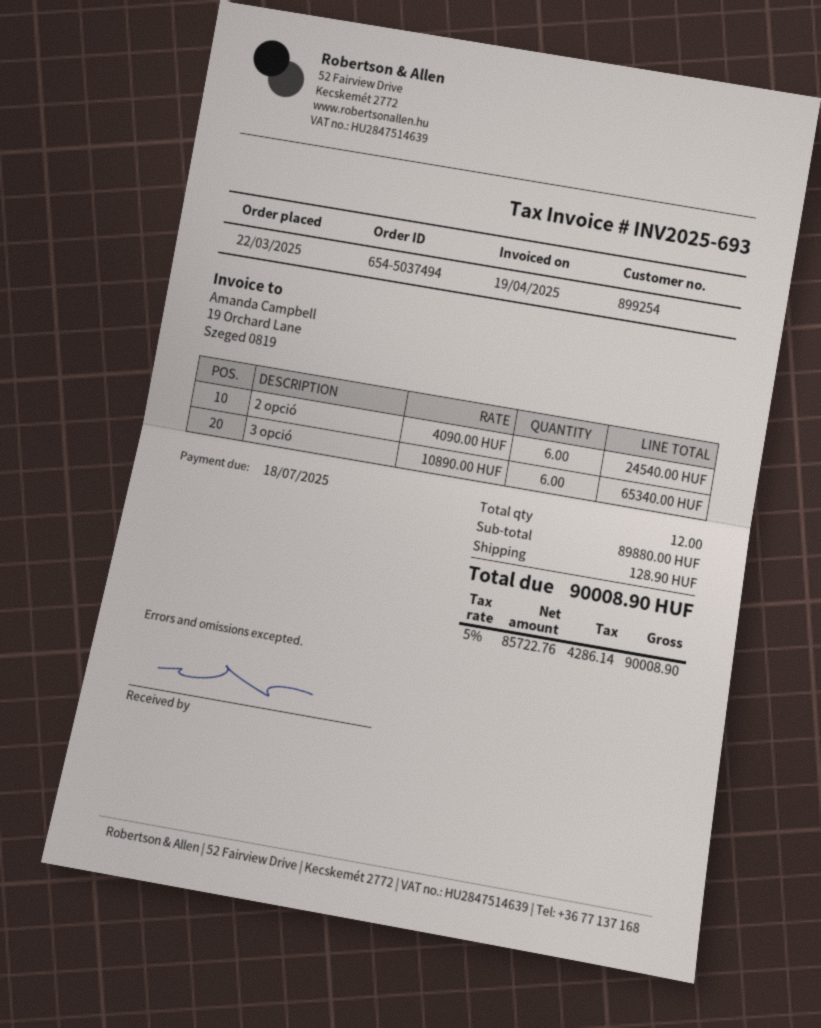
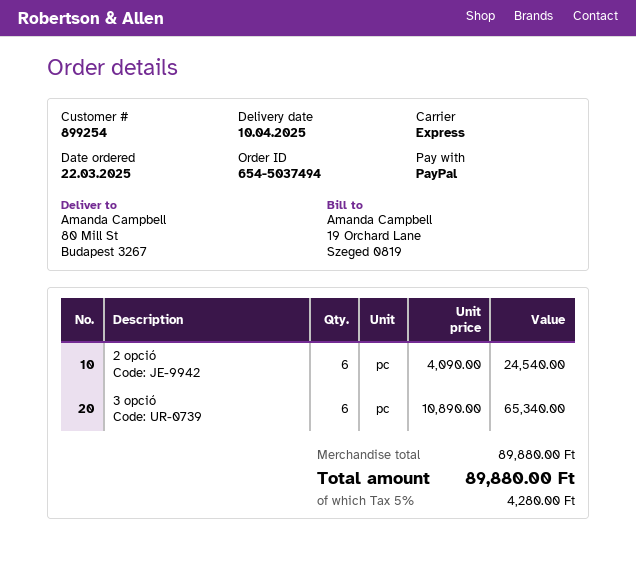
shipping: 128.90 -> none
tax: 5% = 4286.14 -> 5% = 4280.00
total: 90008.90 -> 89880.00

